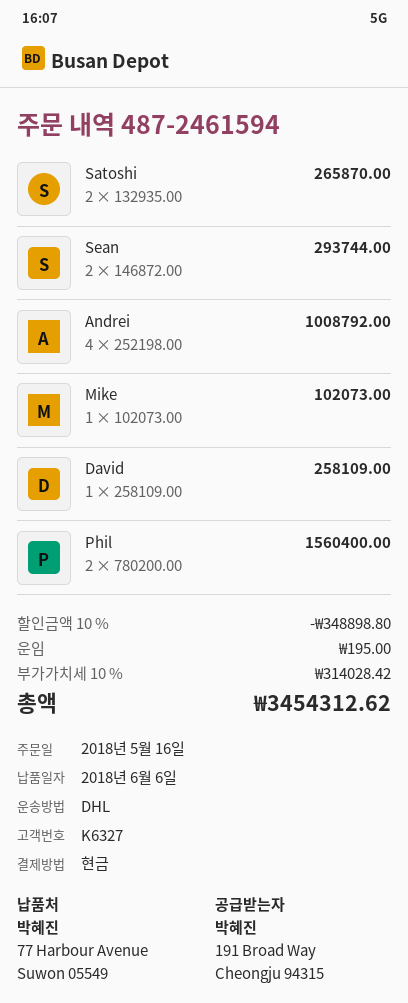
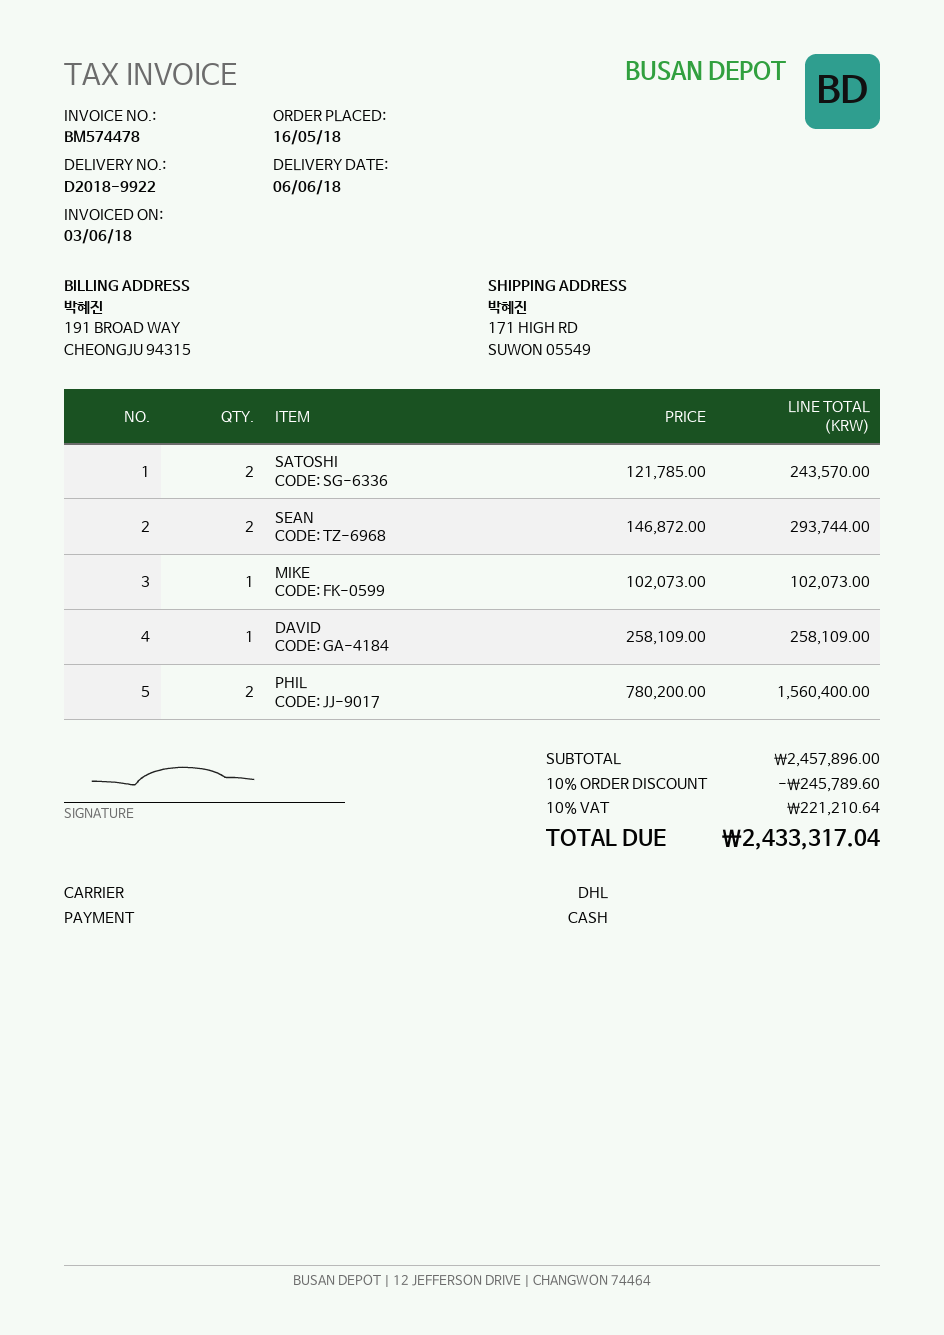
ship to: 77 Harbour Avenue, Suwon 05549 -> 171 HIGH RD, SUWON 05549
Satoshi: 2 x 132935.00 = 265870.00 -> 2 x 121785.00 = 243570.00
Andrei: 4 x 252198.00 = 1008792.00 -> none
discount: 10% = 348898.80 -> 10% = 245789.60
shipping: 195.00 -> none
tax: 10% = 314028.42 -> 10% = 221210.64
total: 3454312.62 -> 2433317.04

